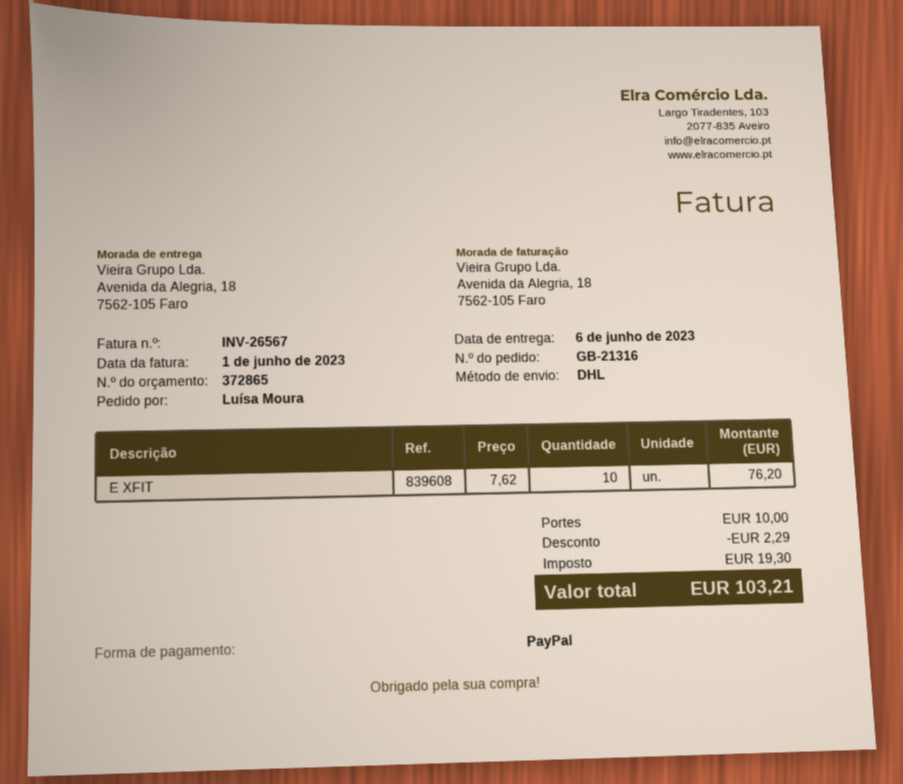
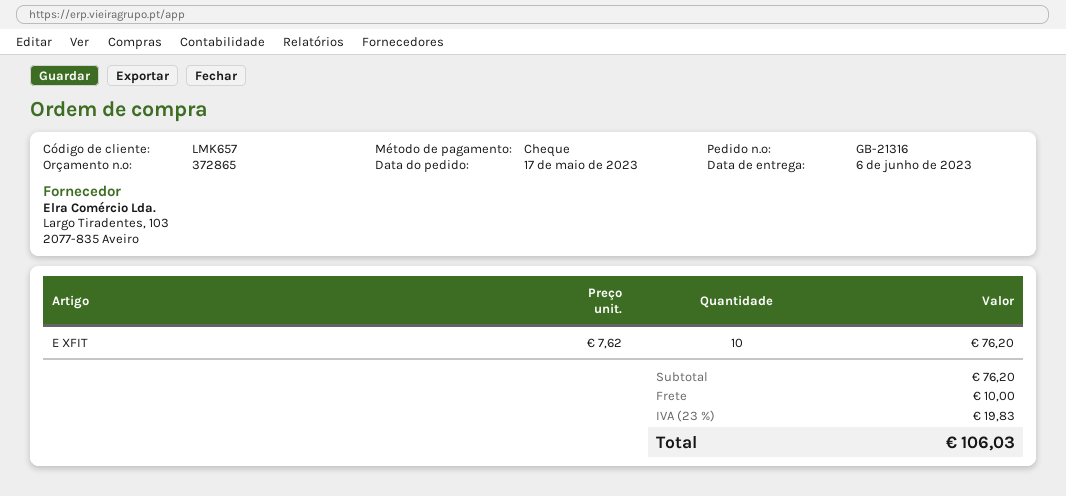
payment method: PayPal -> cheque
discount: 2.29 -> none
tax: 19.30 -> 19.83
total: 103.21 -> 106.03

